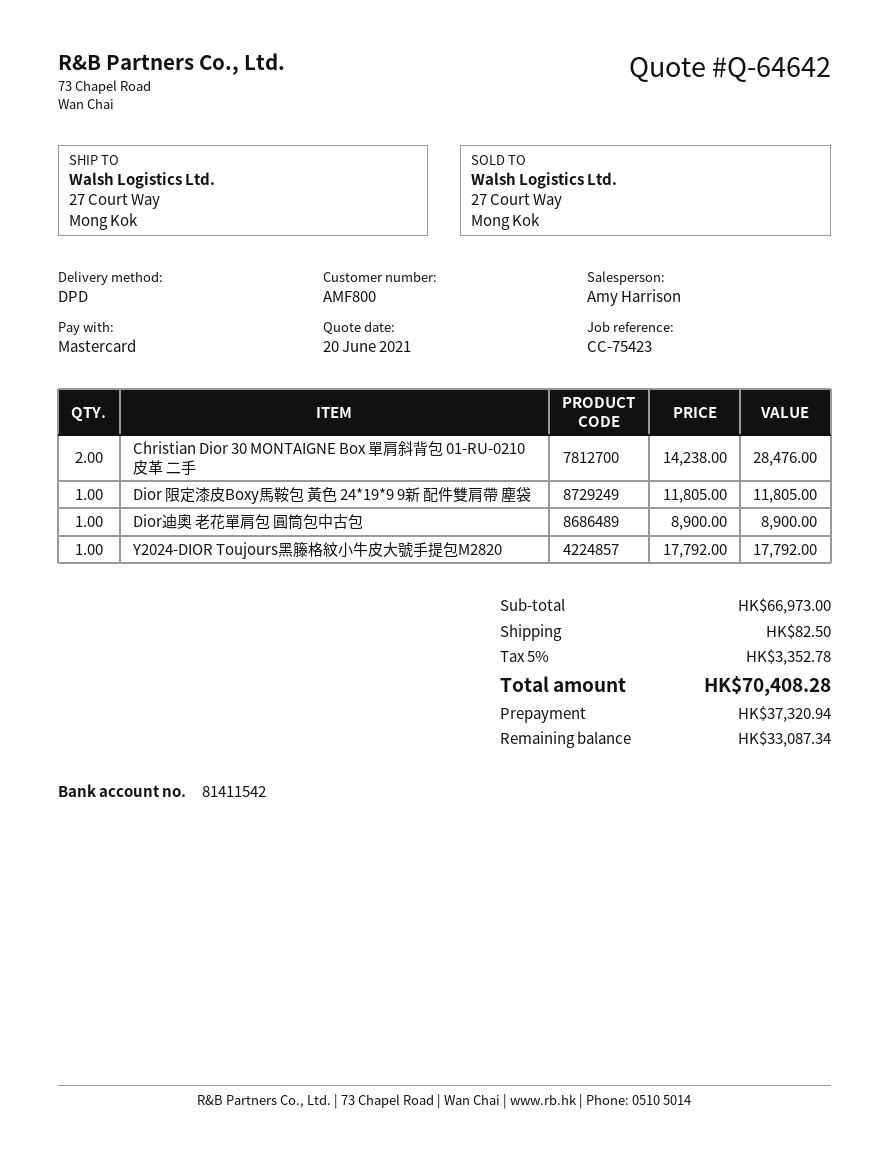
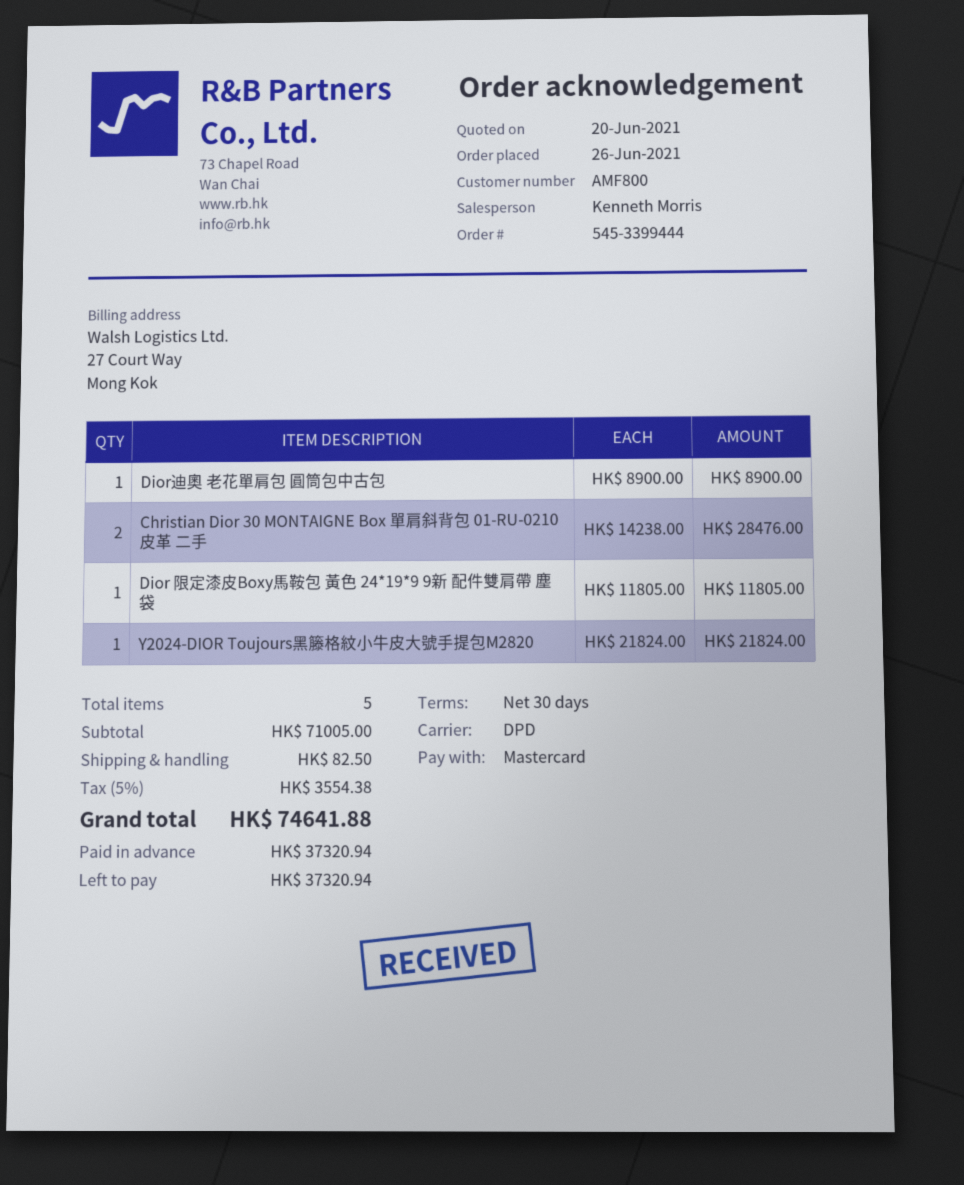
sales rep: Amy Harrison -> Kenneth Morris
Y2024-DIOR Toujours黑籐格紋小牛皮大號手提包M2820: 1 x 17792.00 = 17792.00 -> 1 x 21824.00 = 21824.00
subtotal: 66973.00 -> 71005.00
tax: 5% = 3352.78 -> 5% = 3554.38
total: 70408.28 -> 74641.88
balance: 33087.34 -> 37320.94

